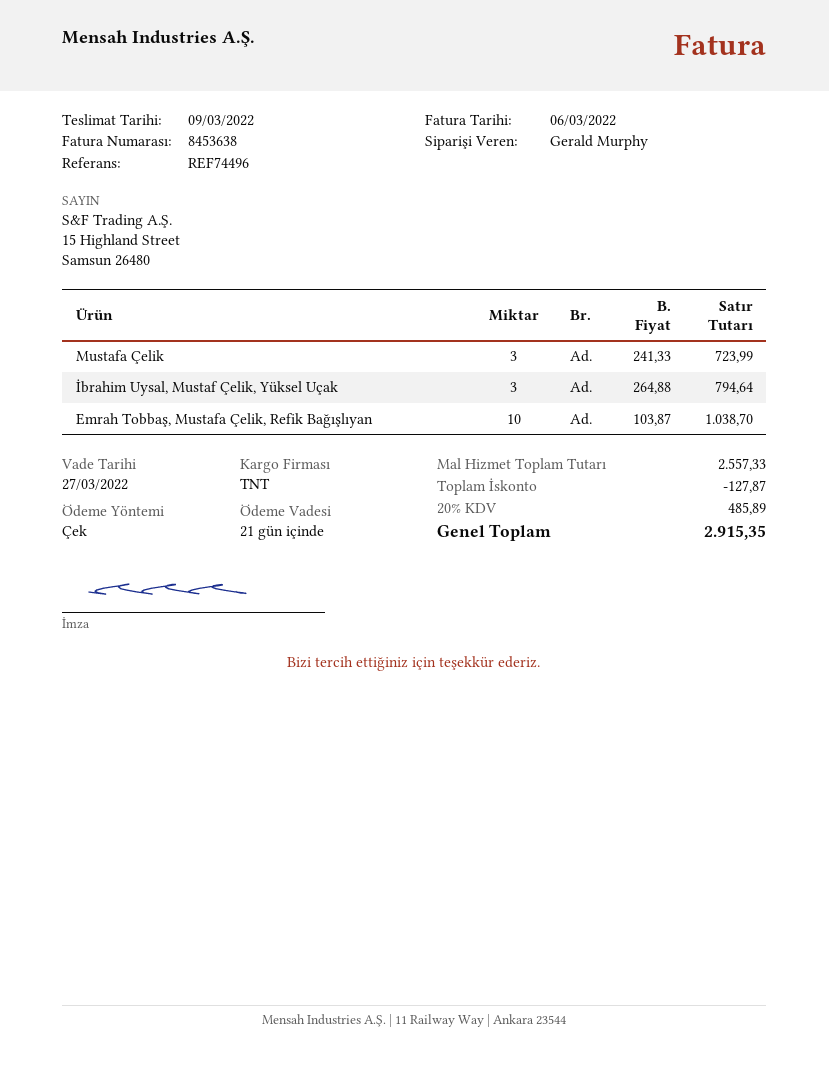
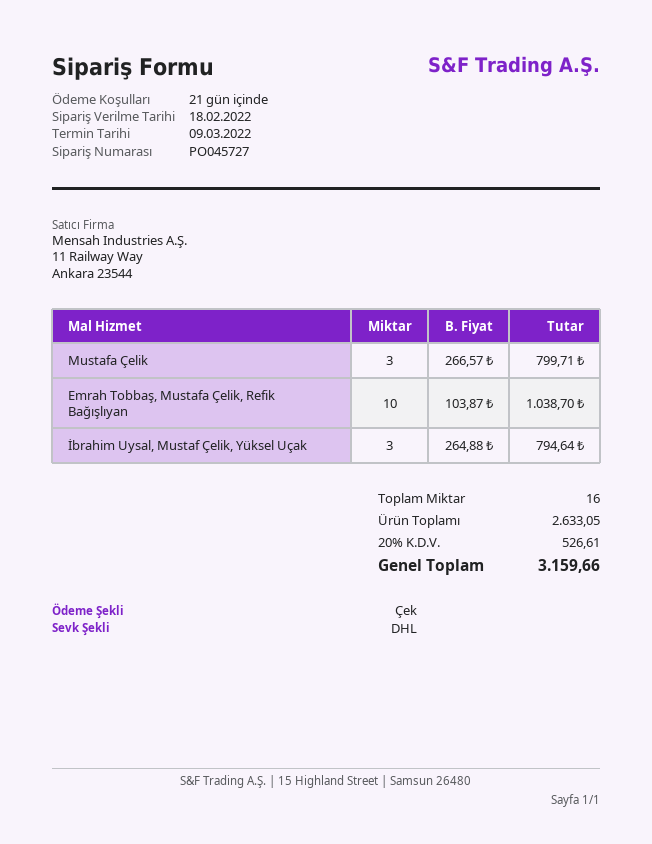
shipping method: TNT -> DHL
Mustafa Çelik: 3 x 241.33 = 723.99 -> 3 x 266.57 = 799.71
subtotal: 2557.33 -> 2633.05
discount: 127.87 -> none
tax: 20% = 485.89 -> 20% = 526.61
total: 2915.35 -> 3159.66

